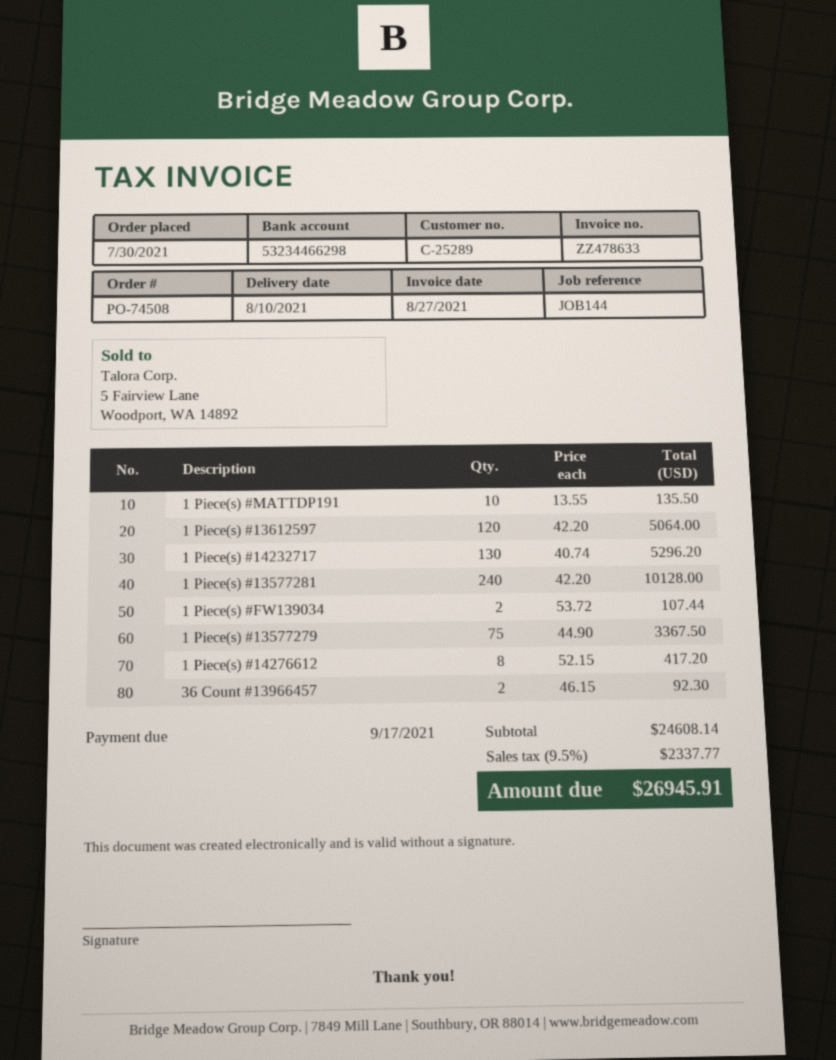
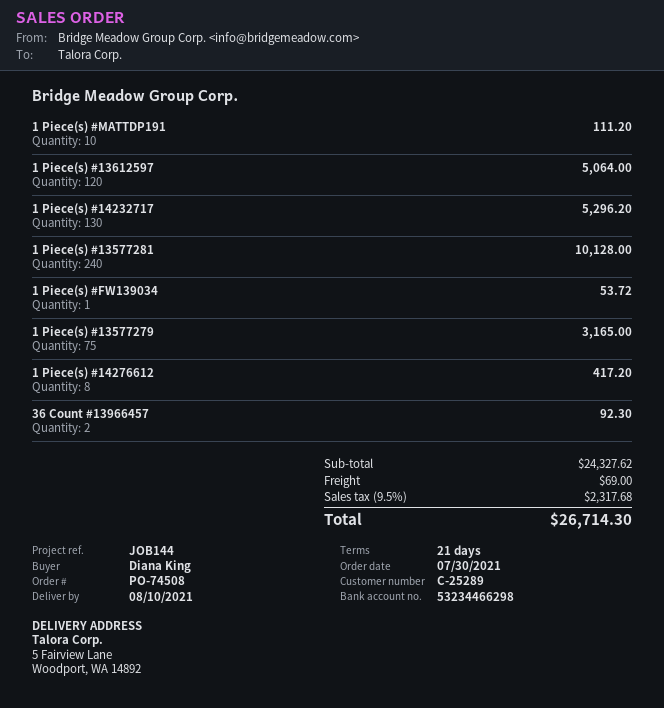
1 Piece(s) #MATTDP191: 10 for 135.50 -> 10 for 111.20
1 Piece(s) #FW139034: 2 for 107.44 -> 1 for 53.72
1 Piece(s) #13577279: 75 for 3367.50 -> 75 for 3165.00
subtotal: 24608.14 -> 24327.62
shipping: none -> 69.00
tax: 9.5% = 2337.77 -> 9.5% = 2317.68
total: 26945.91 -> 26714.30

